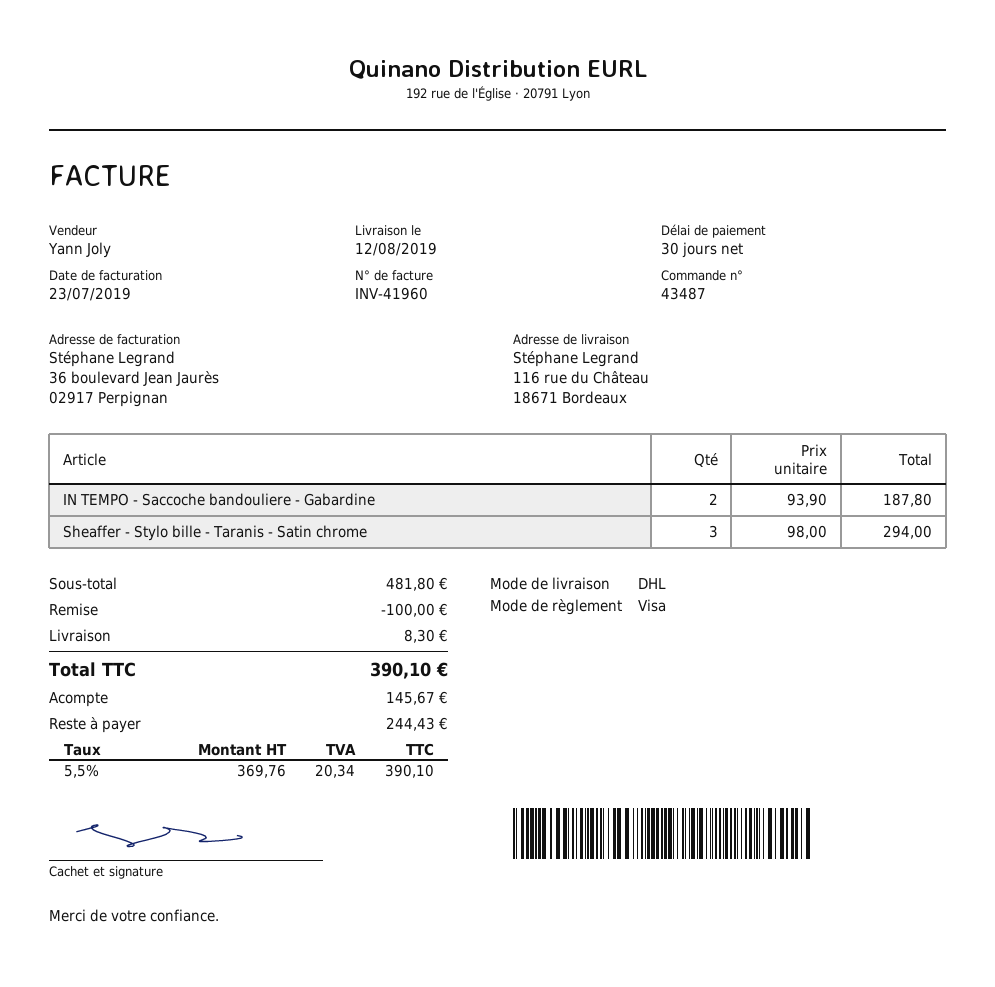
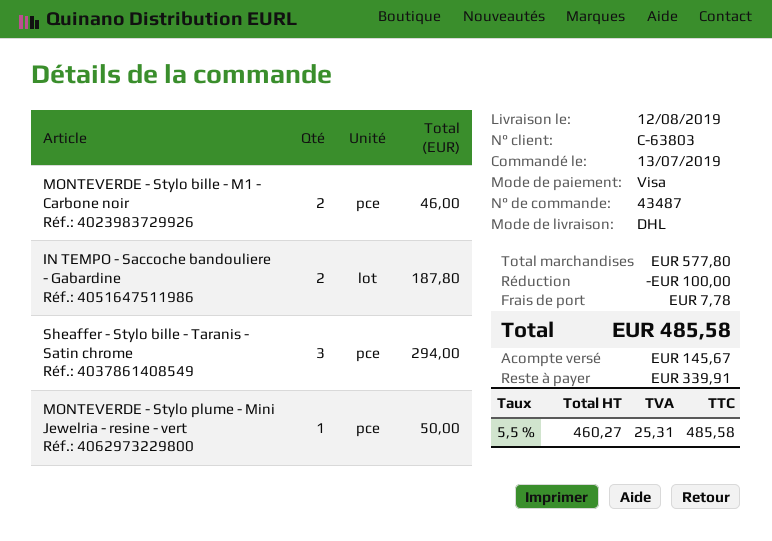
MONTEVERDE - Stylo bille - M1 - Carbone noir: none -> 2 for 46.00
MONTEVERDE - Stylo plume - Mini Jewelria - resine - vert: none -> 1 for 50.00
subtotal: 481.80 -> 577.80
shipping: 8.30 -> 7.78
net: 369.76 -> 460.27
tax: 5.5% = 20.34 -> 5.5% = 25.31
total: 390.10 -> 485.58
balance: 244.43 -> 339.91

